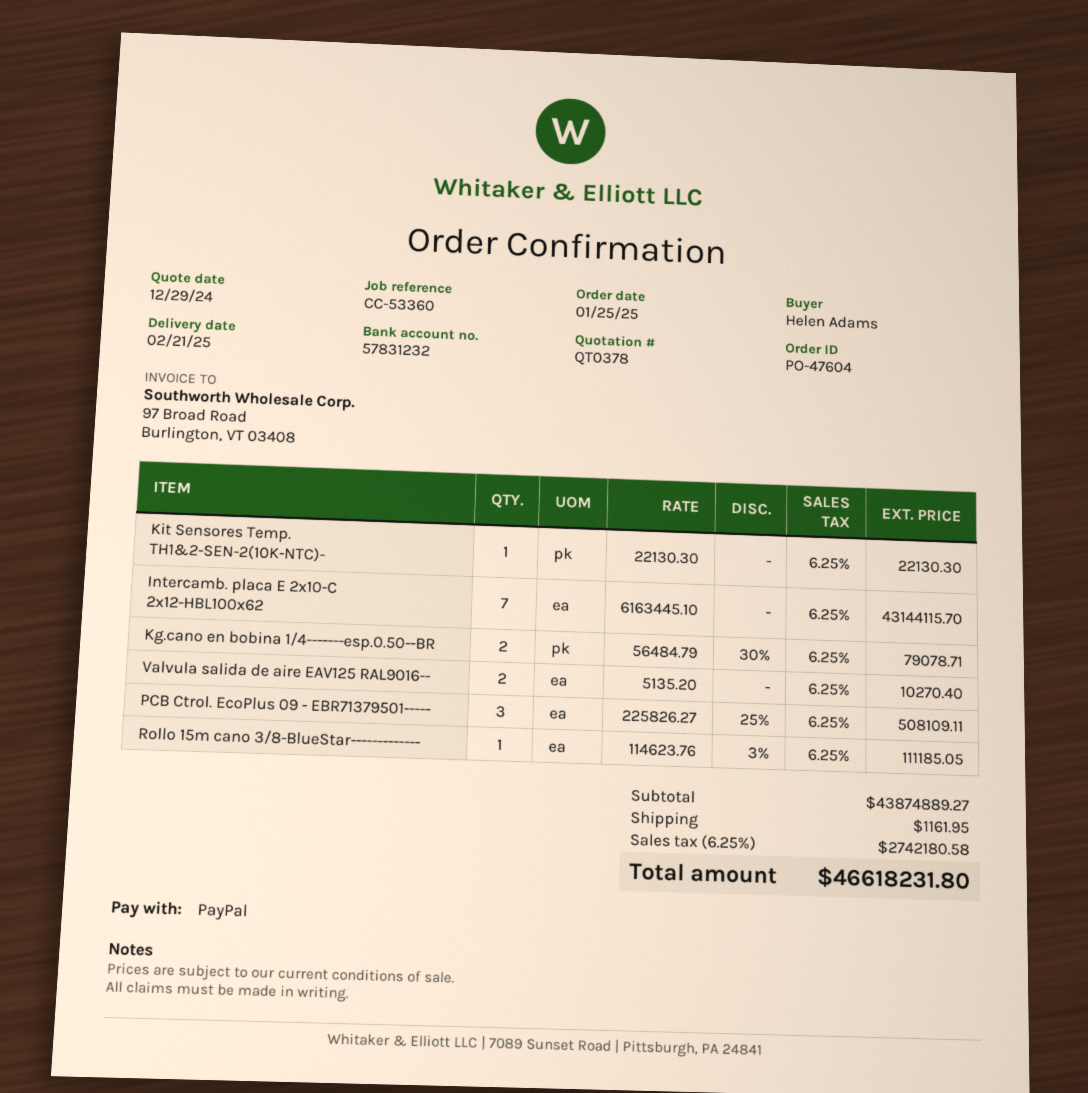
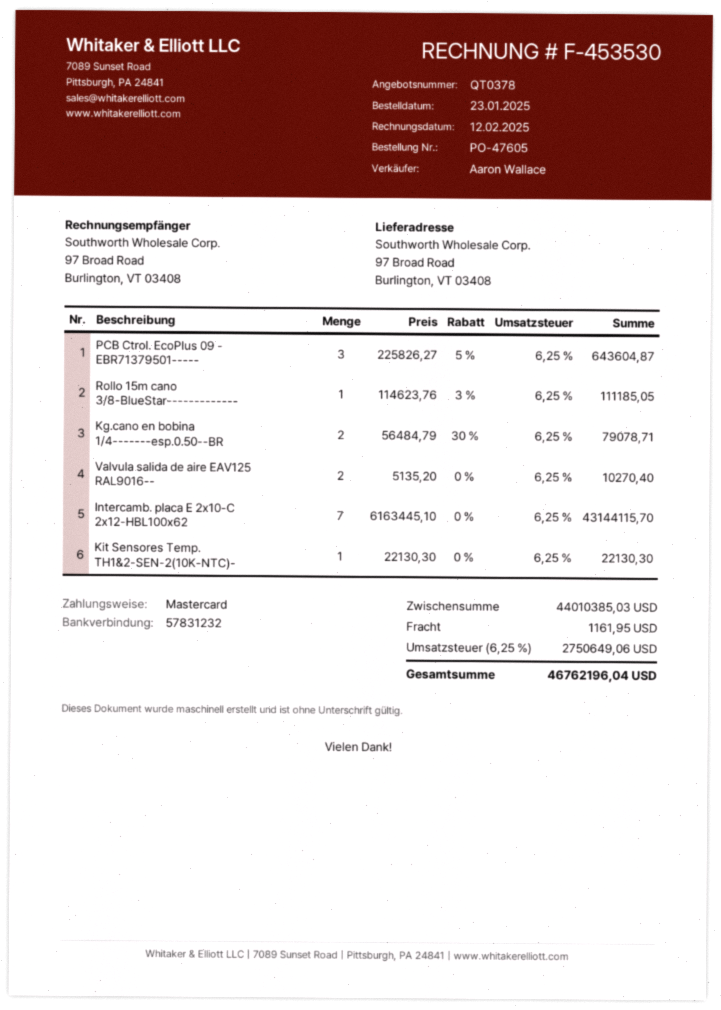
order number: PO-47604 -> PO-47605
order date: 2025-01-25 -> 2025-01-23
payment method: PayPal -> Mastercard
PCB Ctrol. EcoPlus 09 - EBR71379501-----: 3 x 225826.27 - 25% = 508109.11 -> 3 x 225826.27 - 5% = 643604.87
subtotal: 43874889.27 -> 44010385.03
tax: 6.25% = 2742180.58 -> 6.25% = 2750649.06
total: 46618231.80 -> 46762196.04

